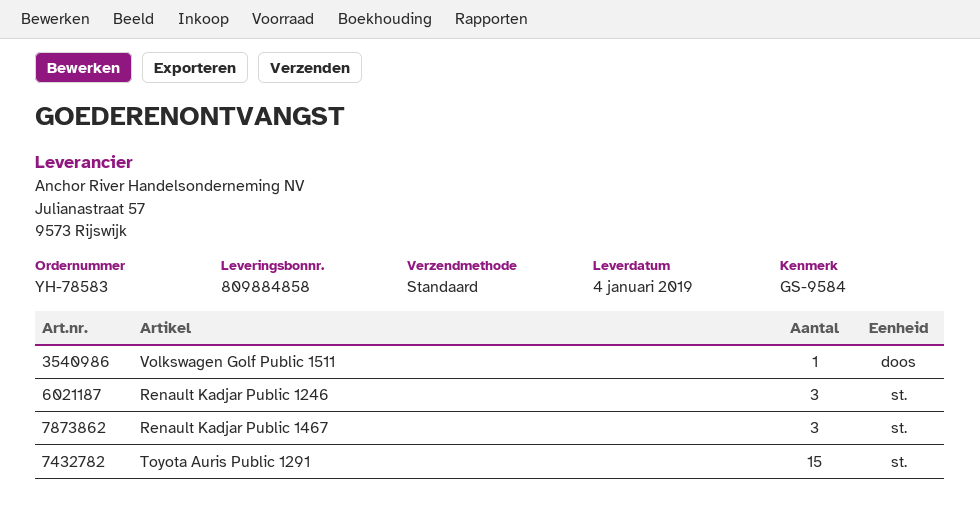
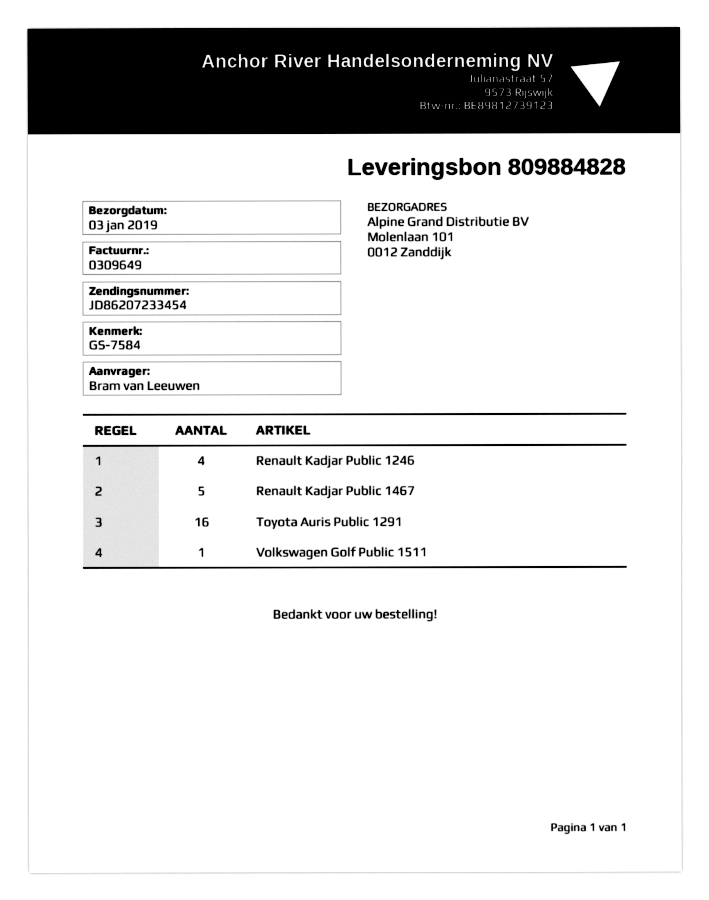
delivery note number: 809884858 -> 809884828
delivery date: 2019-01-04 -> 2019-01-03
reference: GS-9584 -> GS-7584
Renault Kadjar Public 1246: 3 -> 4
Renault Kadjar Public 1467: 3 -> 5
Toyota Auris Public 1291: 15 -> 16

